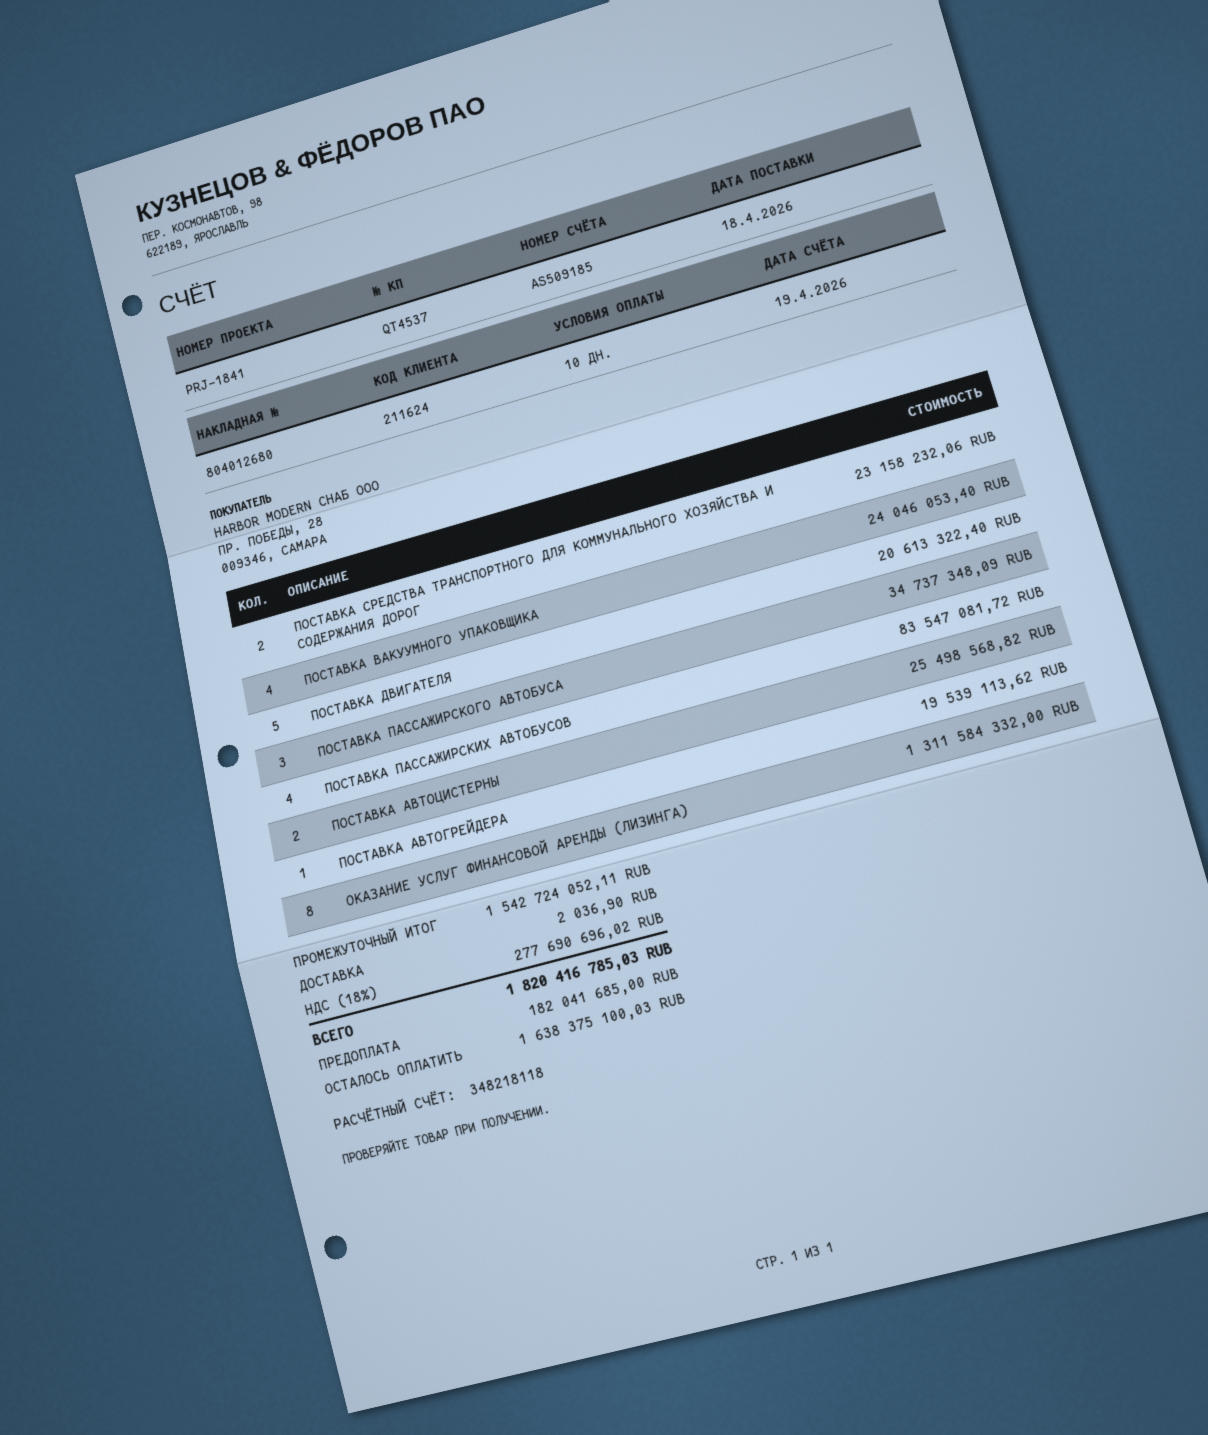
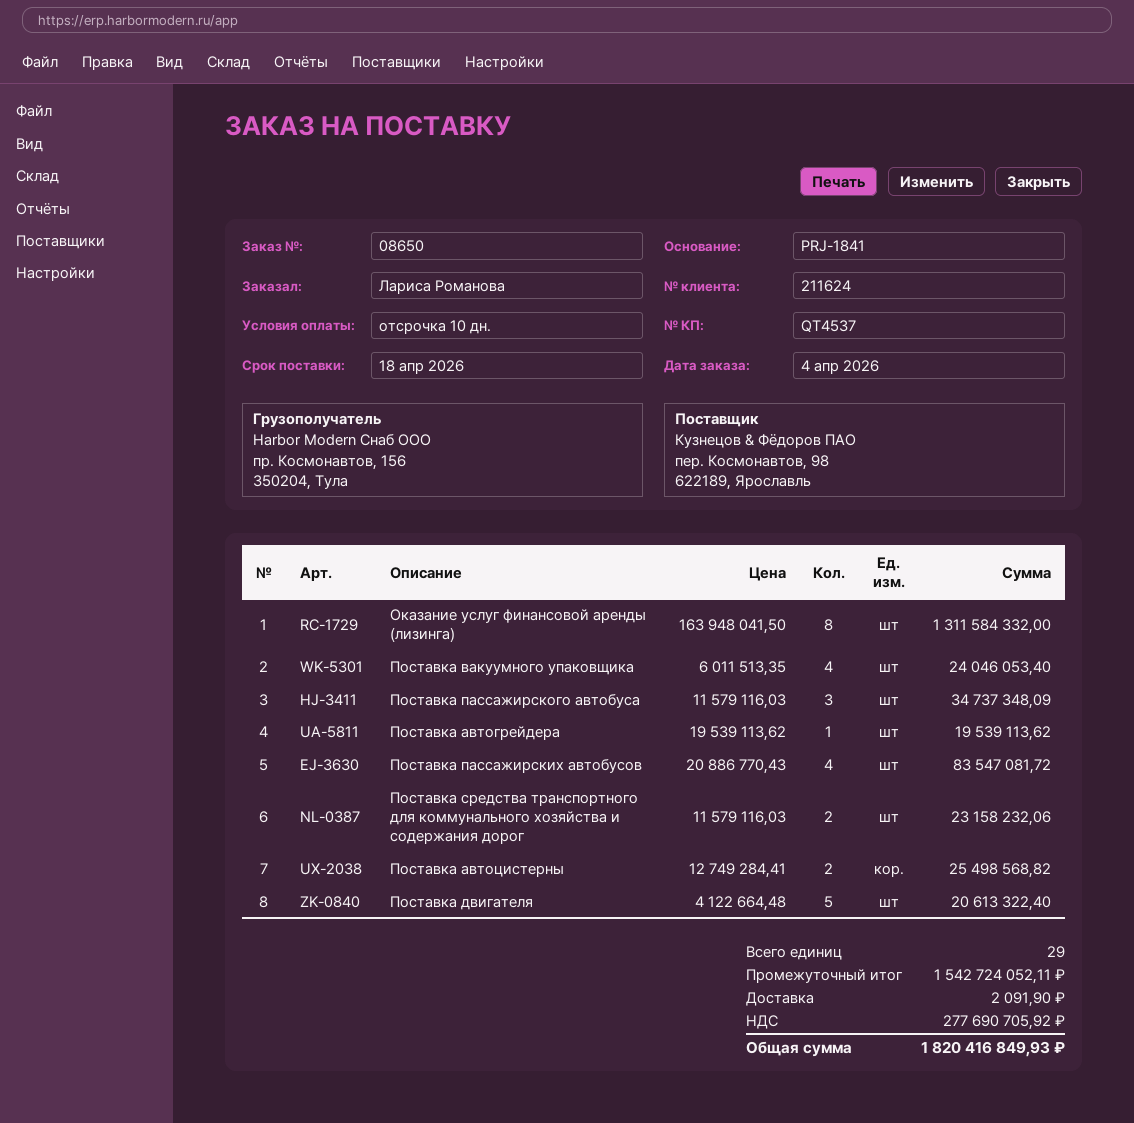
shipping: 2036.90 -> 2091.90
tax: 277690696.02 -> 277690705.92
total: 1820416785.03 -> 1820416849.93

